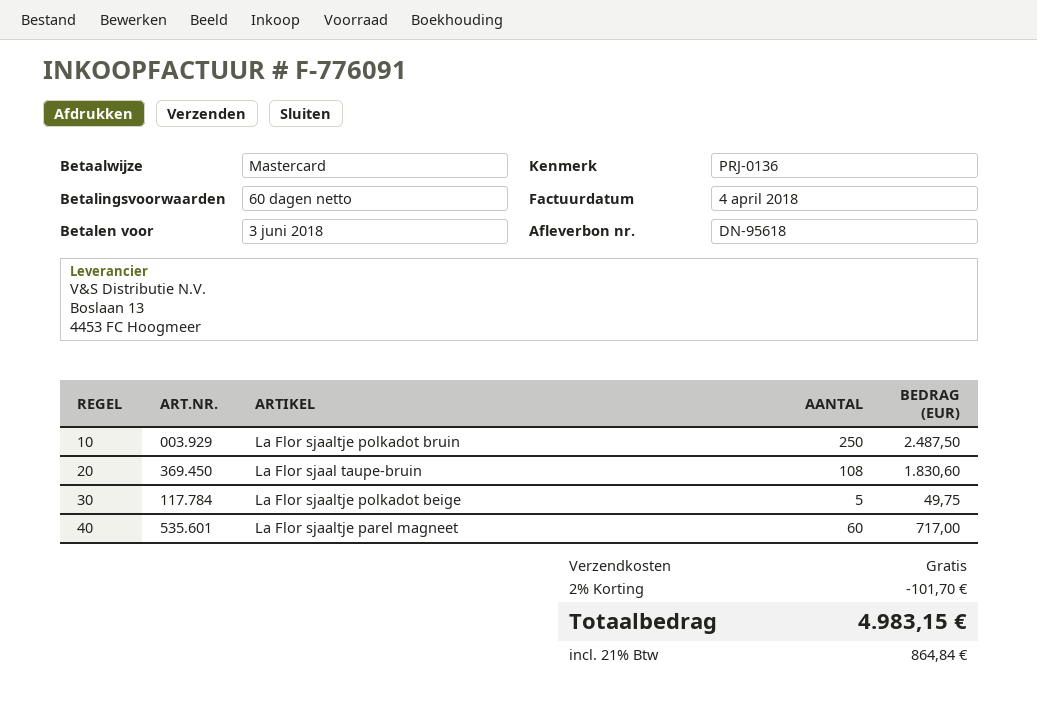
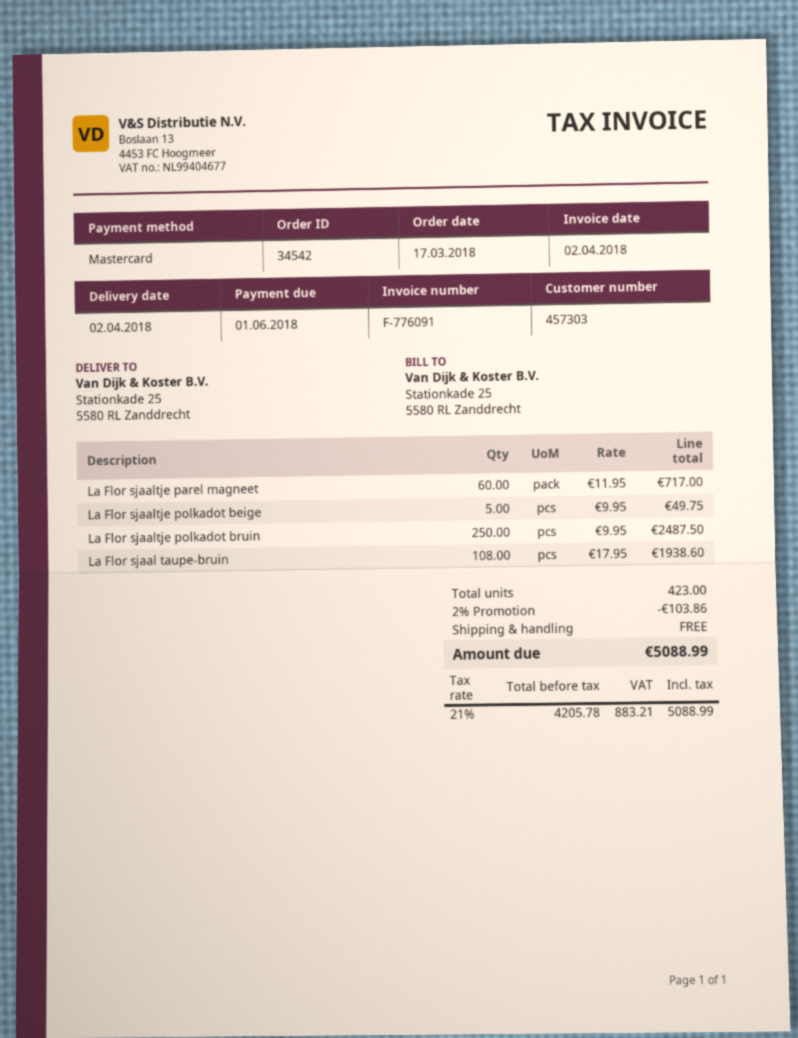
invoice date: 2018-04-04 -> 2018-04-02
due date: 2018-06-03 -> 2018-06-01
La Flor sjaal taupe-bruin: 108 for 1830.60 -> 108 for 1938.60
discount: 2% = 101.70 -> 2% = 103.86
tax: 21% = 864.84 -> 21% = 883.21
total: 4983.15 -> 5088.99

